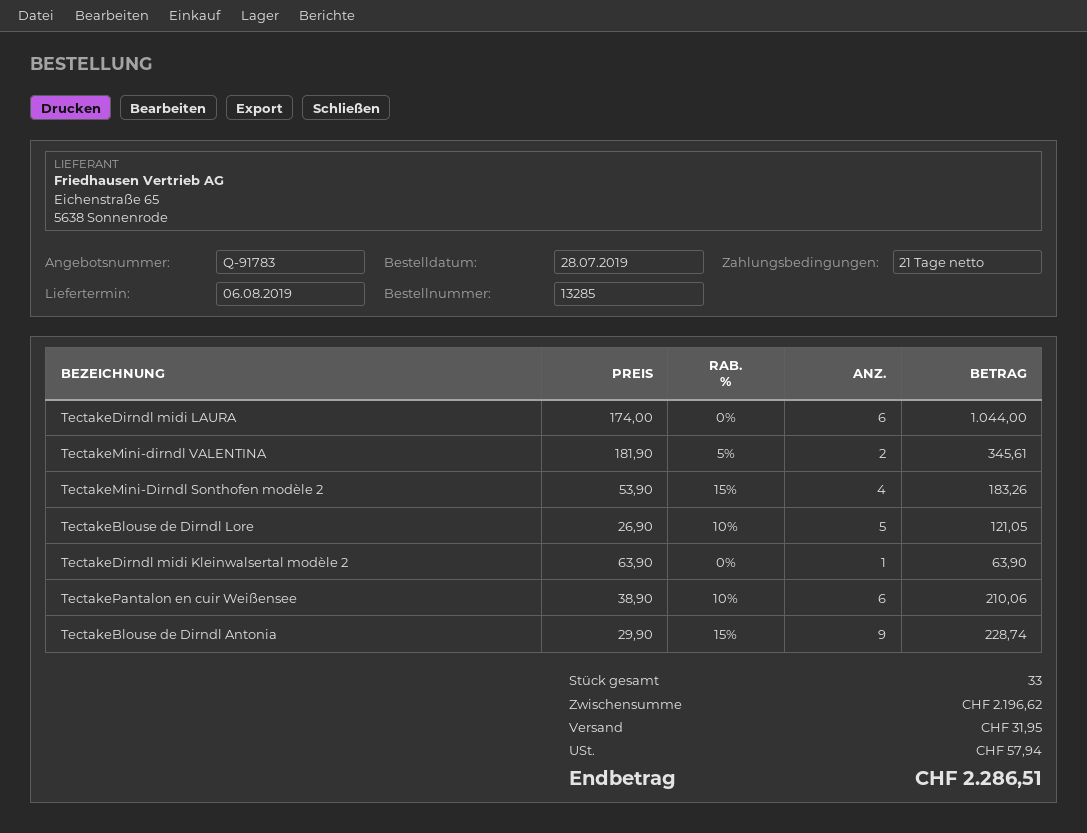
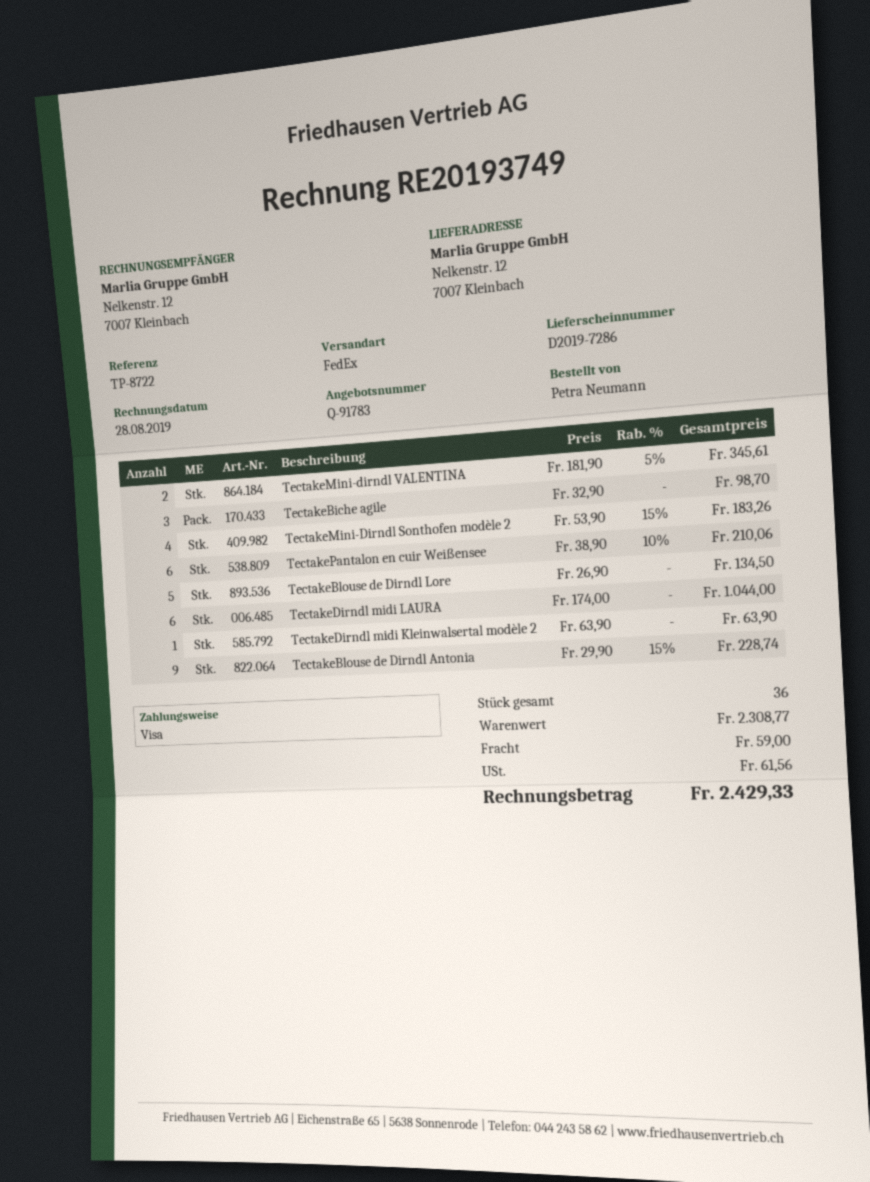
TectakeBlouse de Dirndl Lore: 5 x 26.90 - 10% = 121.05 -> 5 x 26.90 = 134.50
TectakeBiche agile: none -> 3 x 32.90 = 98.70
total quantity: 33 -> 36
subtotal: 2196.62 -> 2308.77
shipping: 31.95 -> 59.00
tax: 57.94 -> 61.56
total: 2286.51 -> 2429.33

